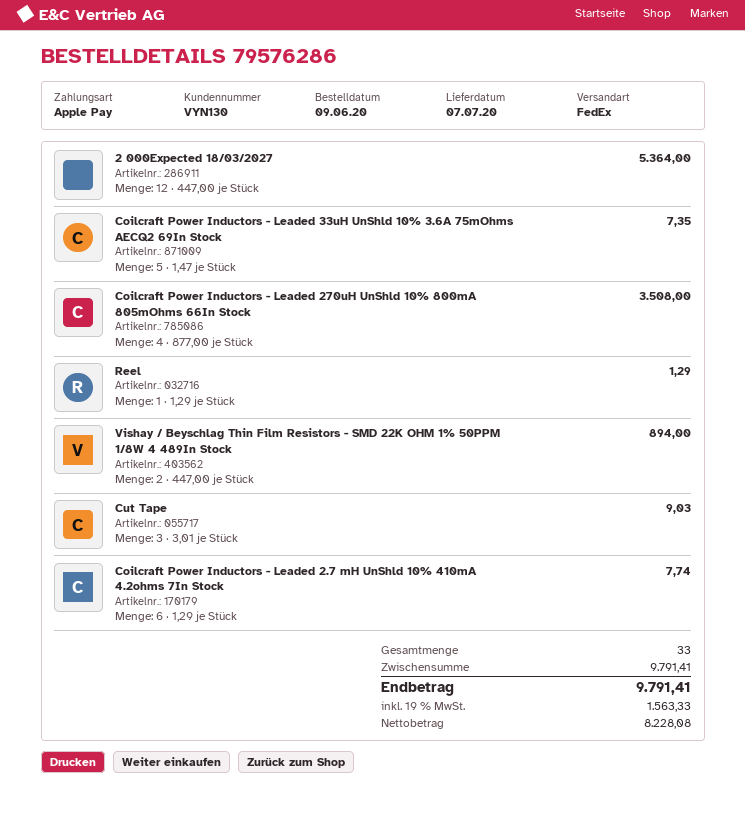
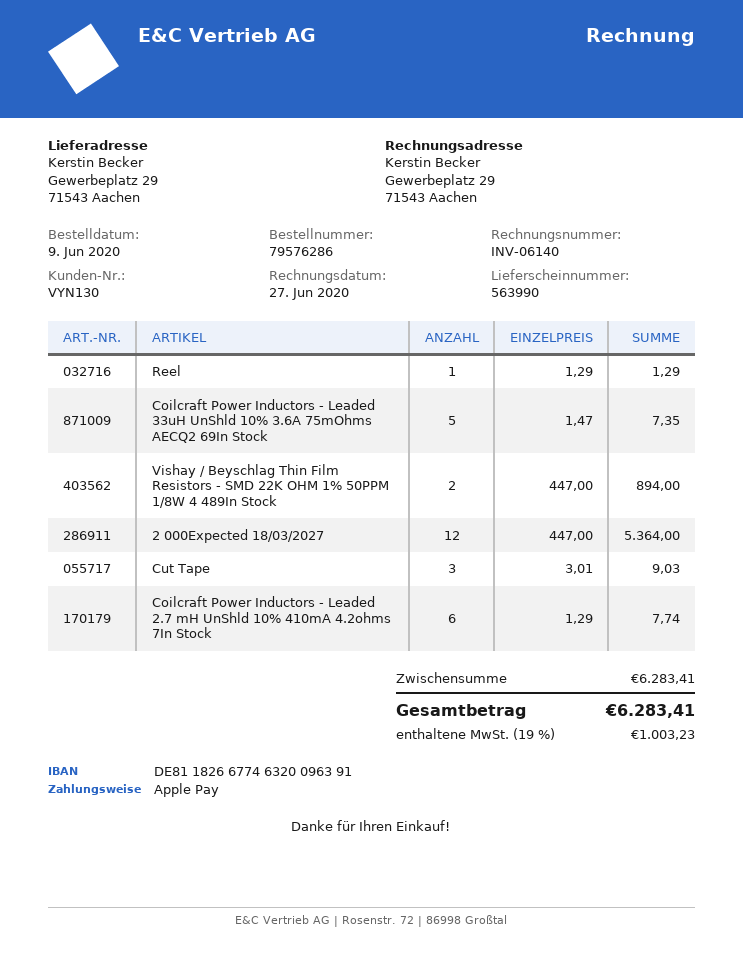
Coilcraft Power Inductors - Leaded 270uH UnShld 10% 800mA 805mOhms 66In Stock: 4 x 877.00 = 3508.00 -> none
subtotal: 9791.41 -> 6283.41
tax: 19% = 1563.33 -> 19% = 1003.23
total: 9791.41 -> 6283.41

